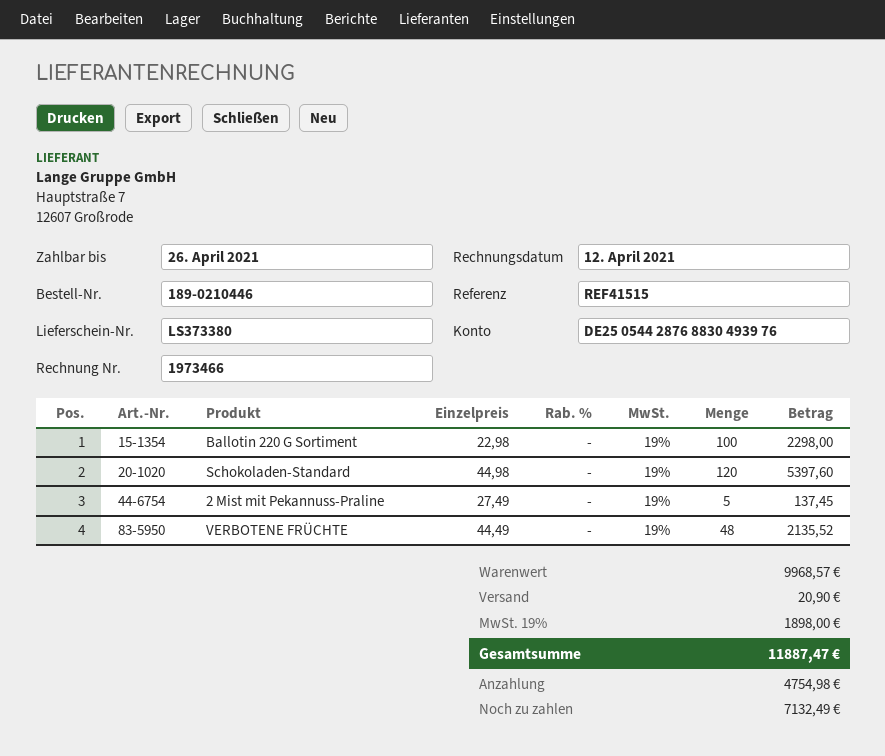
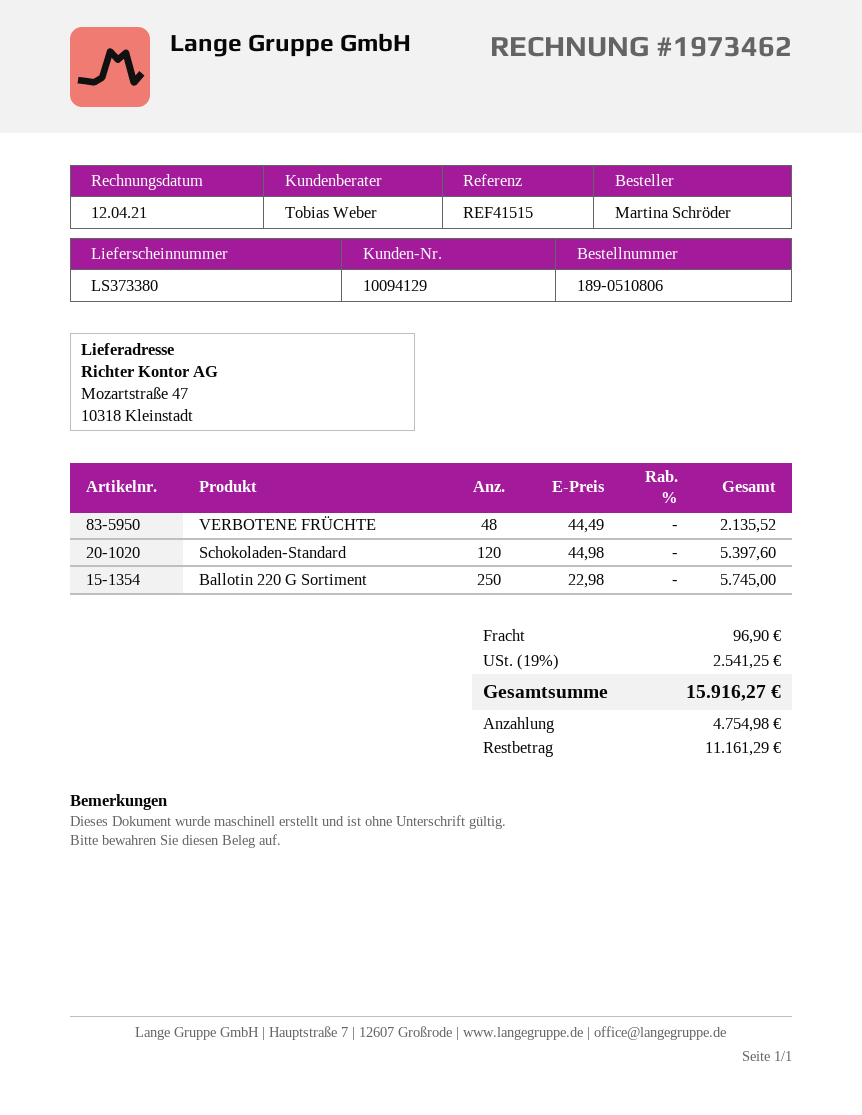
order number: 189-0210446 -> 189-0510806
invoice number: 1973466 -> 1973462
Ballotin 220 G Sortiment: 100 x 22.98 = 2298.00 -> 250 x 22.98 = 5745.00
2 Mist mit Pekannuss-Praline: 5 x 27.49 = 137.45 -> none
shipping: 20.90 -> 96.90
tax: 19% = 1898.00 -> 19% = 2541.25
total: 11887.47 -> 15916.27
balance: 7132.49 -> 11161.29

